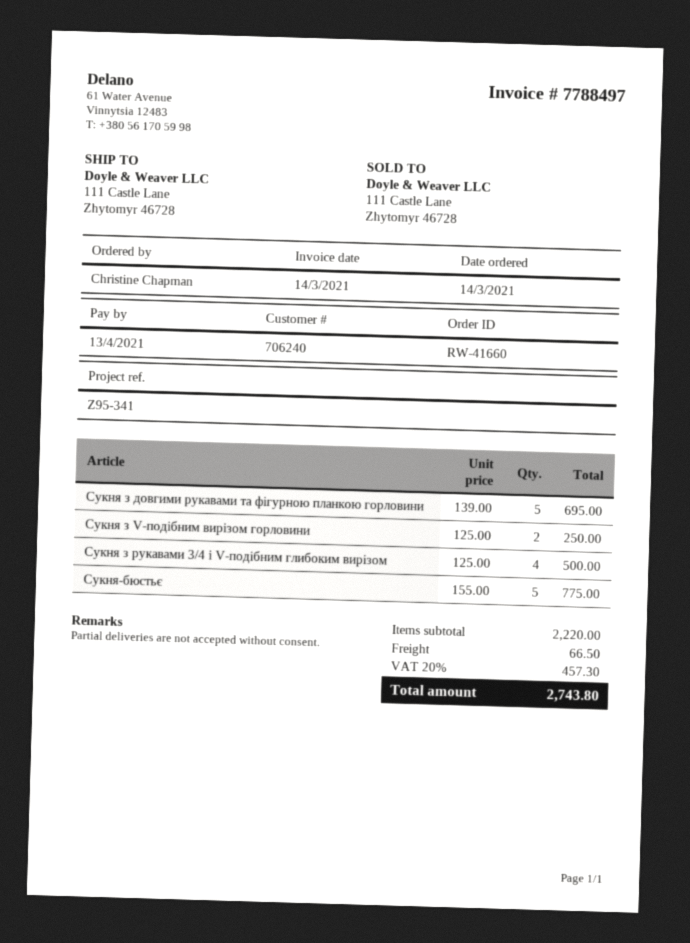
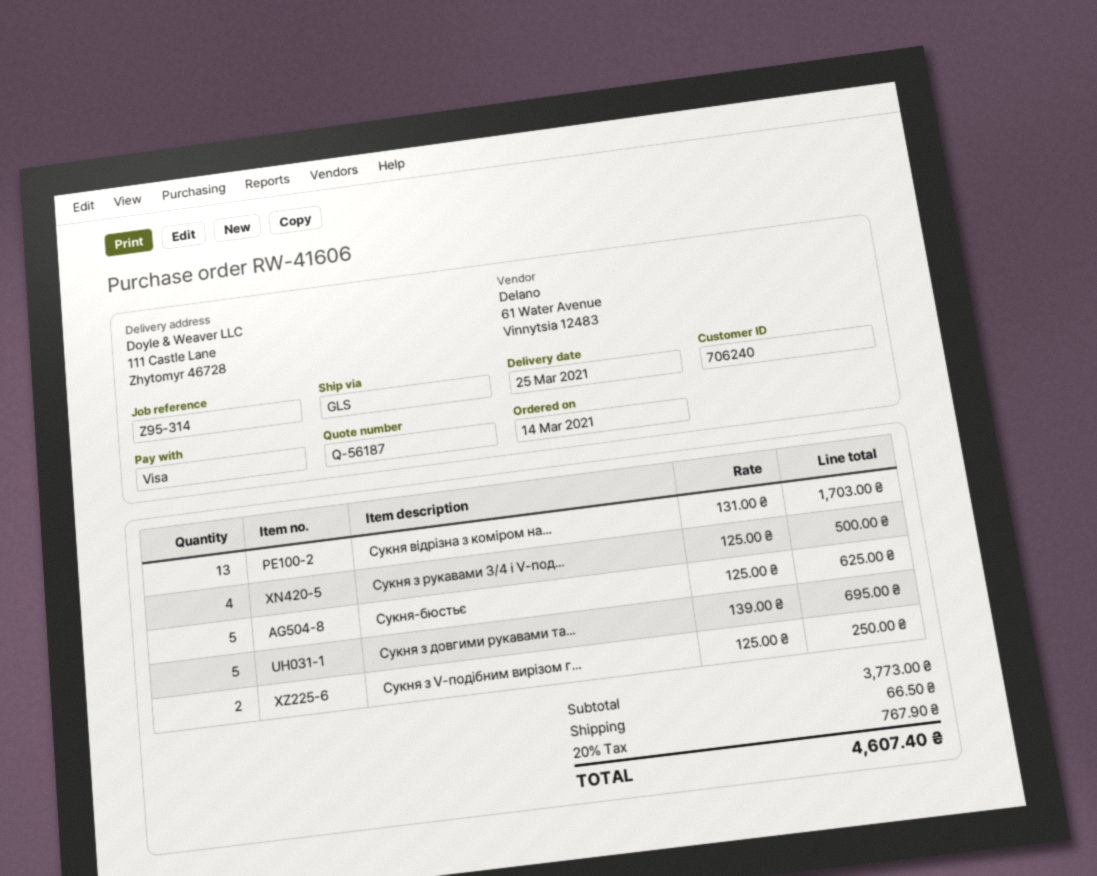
order number: RW-41660 -> RW-41606
reference: Z95-341 -> Z95-314
Сукня-бюстьє: 5 x 155.00 = 775.00 -> 5 x 125.00 = 625.00
Сукня відрізна з коміром на...: none -> 13 x 131.00 = 1703.00
subtotal: 2220.00 -> 3773.00
tax: 20% = 457.30 -> 20% = 767.90
total: 2743.80 -> 4607.40

